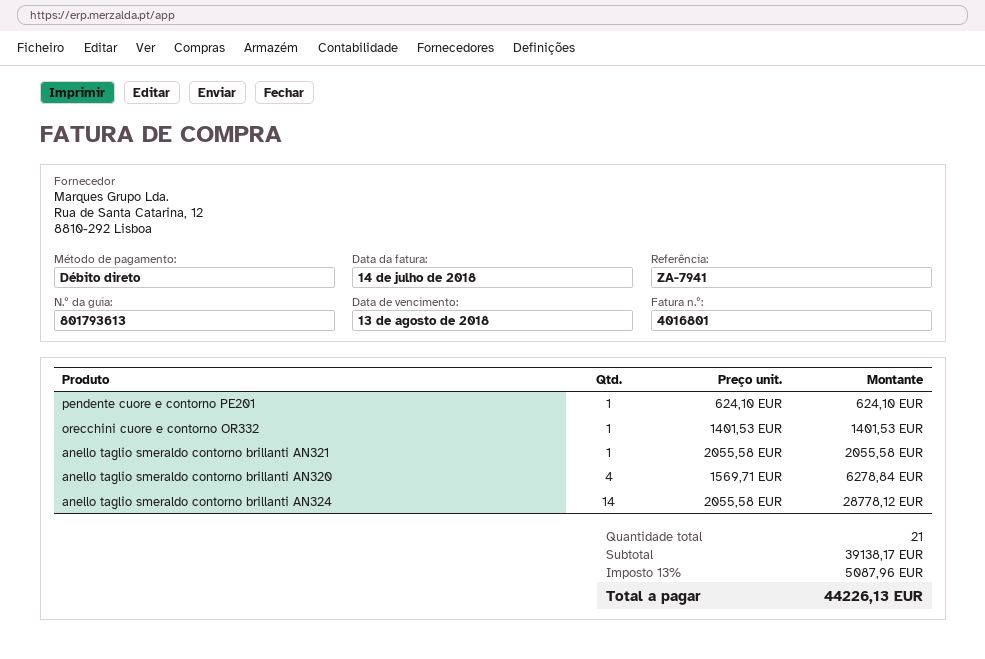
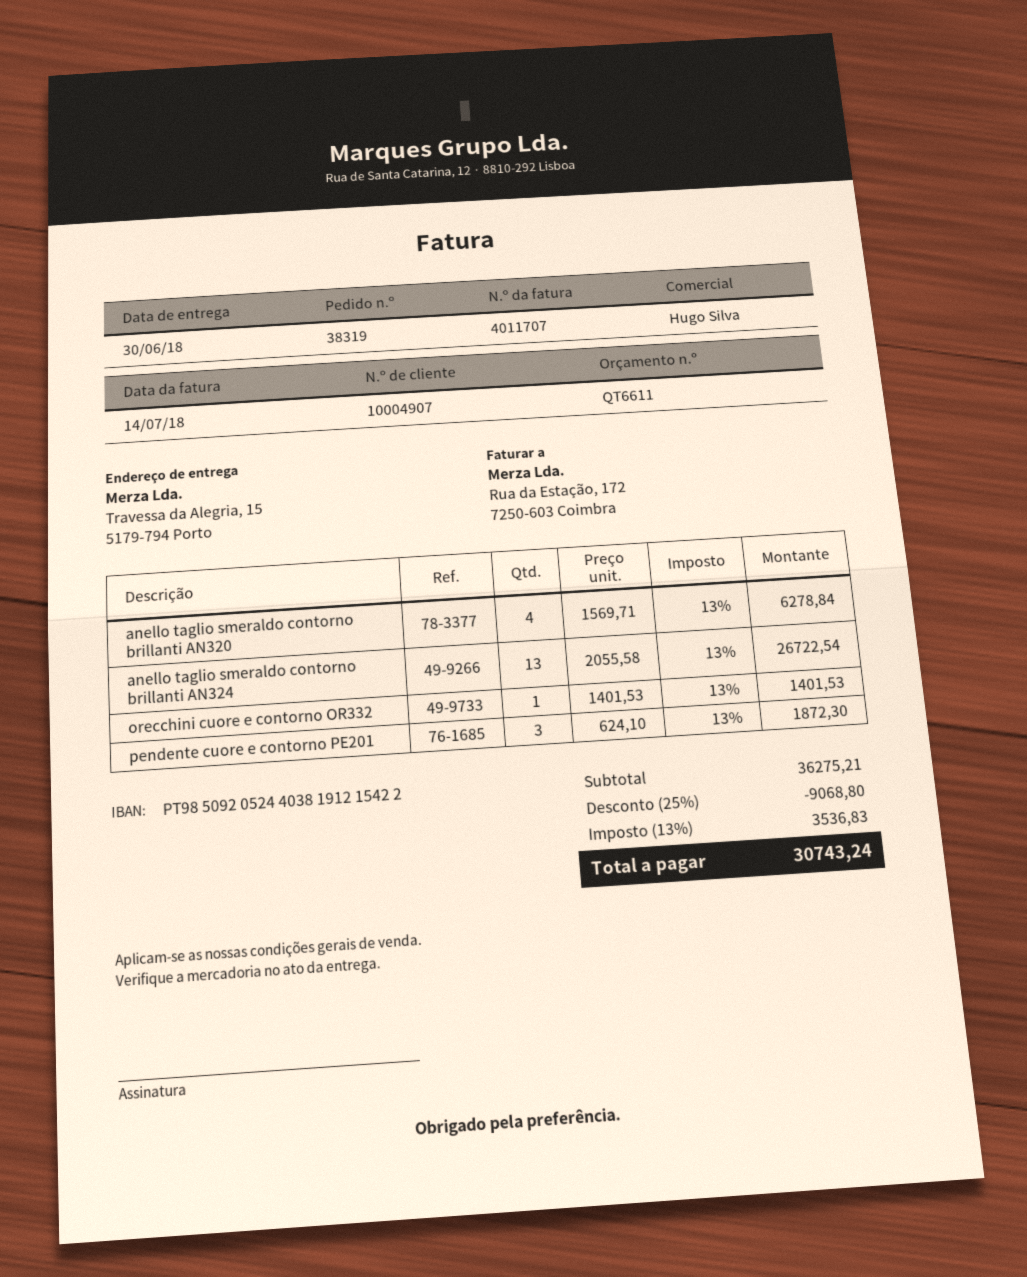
invoice number: 4016801 -> 4011707
pendente cuore e contorno PE201: 1 x 624.10 = 624.10 -> 3 x 624.10 = 1872.30
anello taglio smeraldo contorno brillanti AN321: 1 x 2055.58 = 2055.58 -> none
anello taglio smeraldo contorno brillanti AN324: 14 x 2055.58 = 28778.12 -> 13 x 2055.58 = 26722.54
subtotal: 39138.17 -> 36275.21
discount: none -> 25% = 9068.80
tax: 13% = 5087.96 -> 13% = 3536.83
total: 44226.13 -> 30743.24

